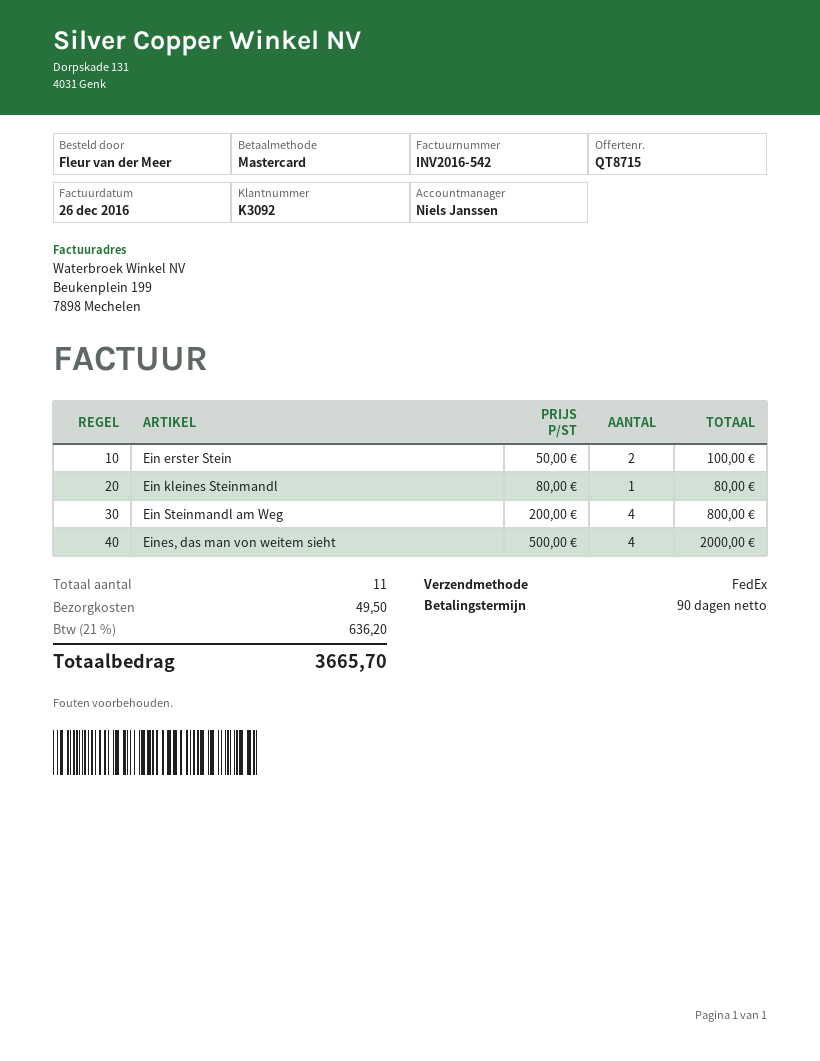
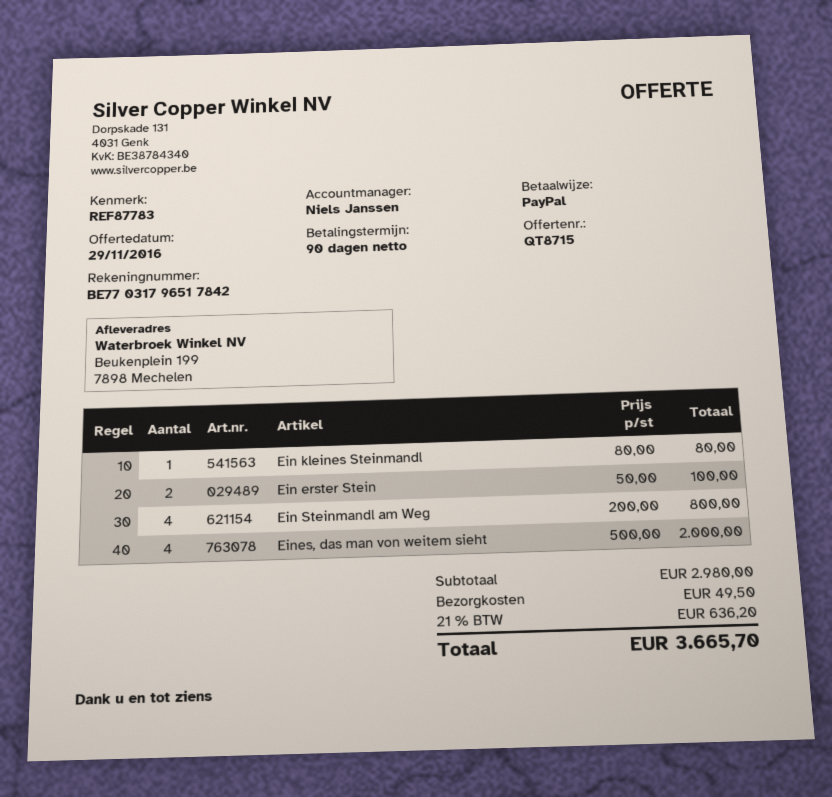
payment method: Mastercard -> PayPal

